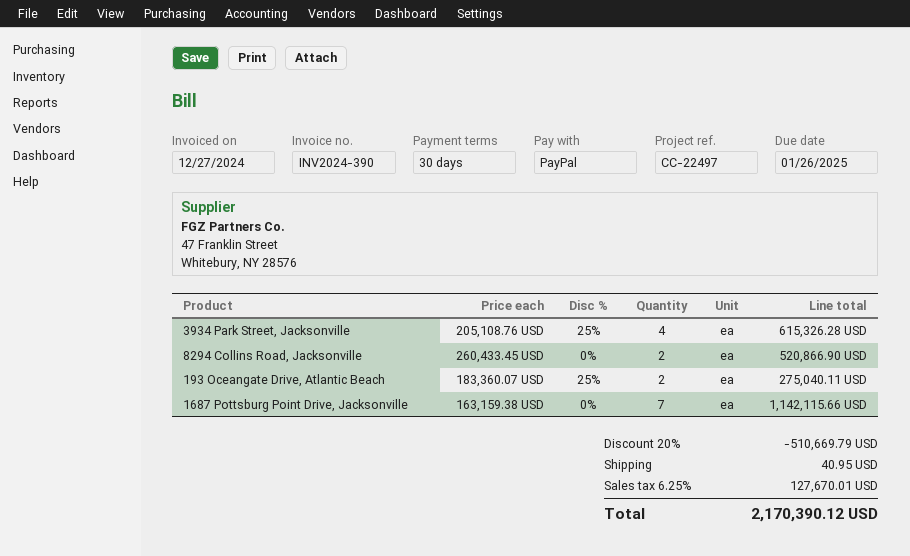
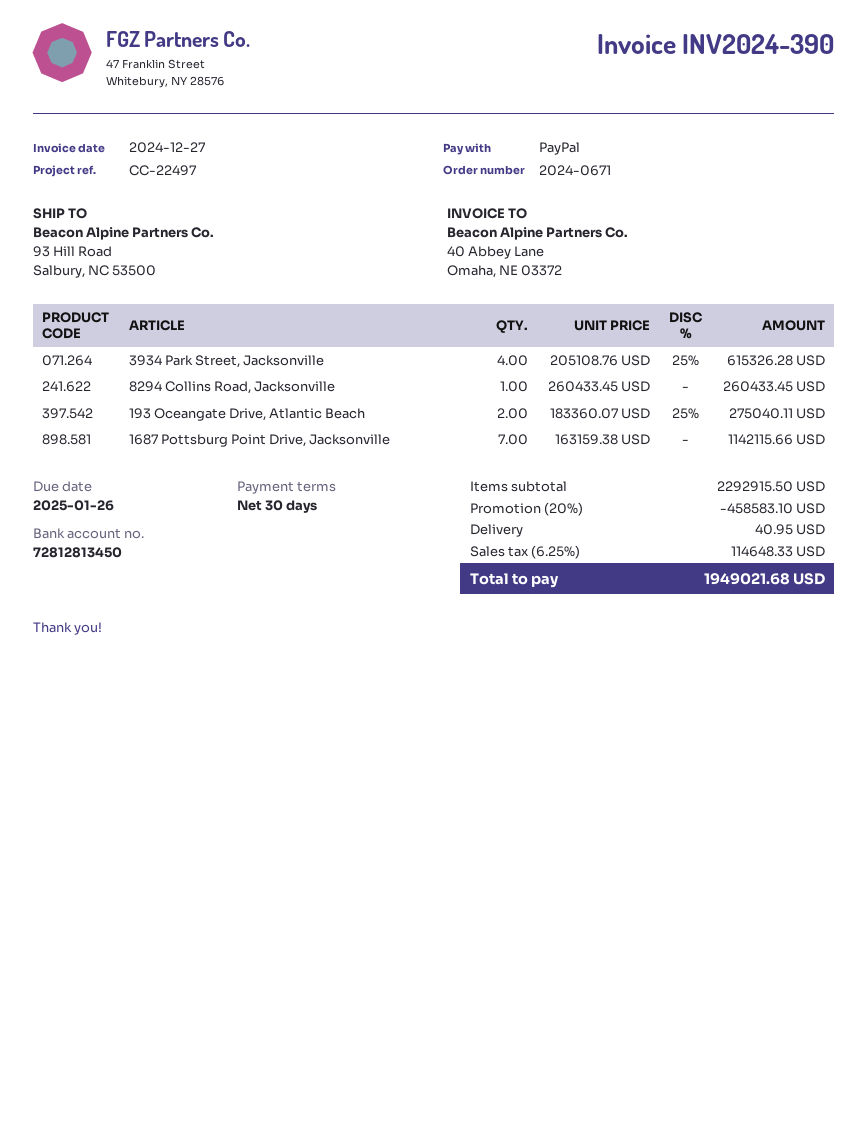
8294 Collins Road, Jacksonville: 2 x 260433.45 = 520866.90 -> 1 x 260433.45 = 260433.45
discount: 20% = 510669.79 -> 20% = 458583.10
tax: 6.25% = 127670.01 -> 6.25% = 114648.33
total: 2170390.12 -> 1949021.68

